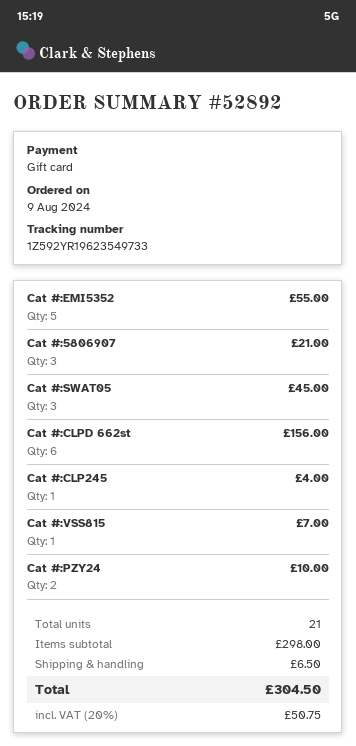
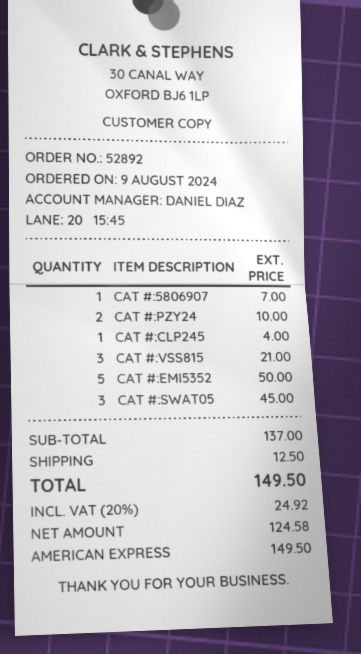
payment method: gift card -> American Express
Cat #:EMI5352: 5 for 55.00 -> 5 for 50.00
Cat #:5806907: 3 for 21.00 -> 1 for 7.00
Cat #:CLPD 662st: 6 for 156.00 -> none
Cat #:VSS815: 1 for 7.00 -> 3 for 21.00
subtotal: 298.00 -> 137.00
shipping: 6.50 -> 12.50
tax: 20% = 50.75 -> 20% = 24.92
total: 304.50 -> 149.50

